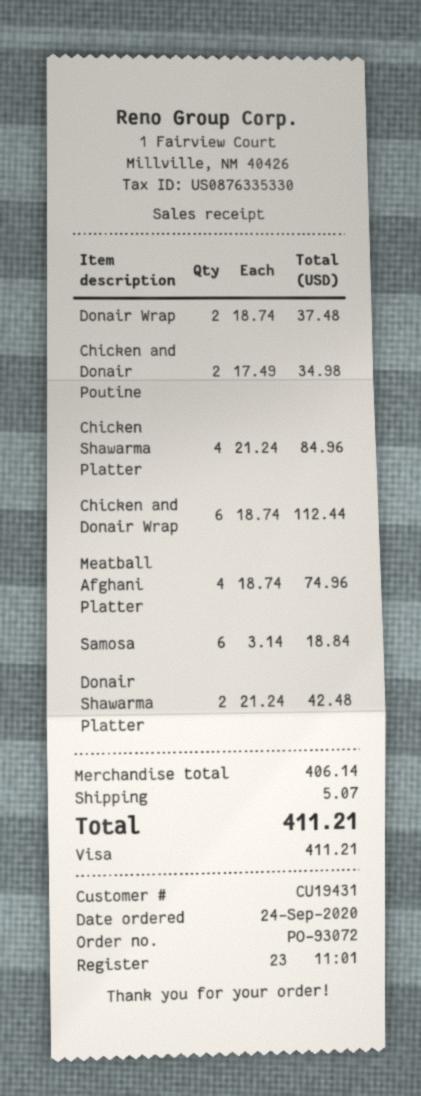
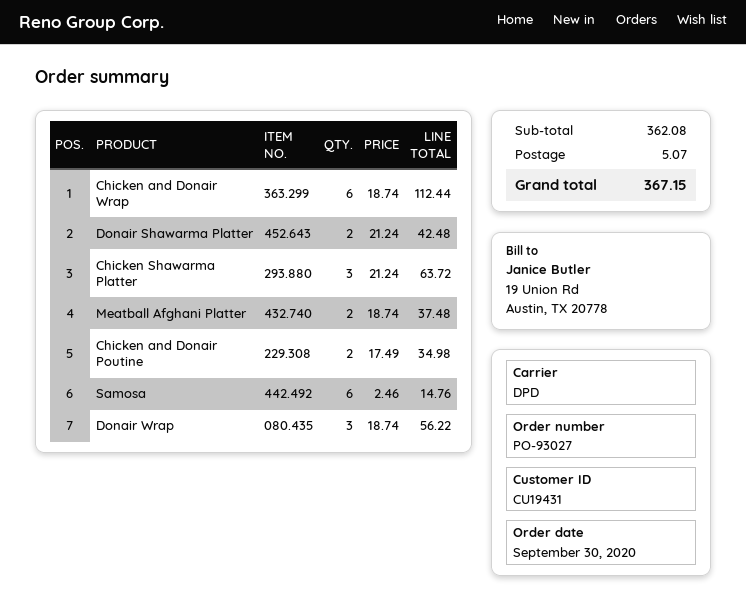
order number: PO-93072 -> PO-93027
order date: 2020-09-24 -> 2020-09-30
Donair Wrap: 2 x 18.74 = 37.48 -> 3 x 18.74 = 56.22
Chicken Shawarma Platter: 4 x 21.24 = 84.96 -> 3 x 21.24 = 63.72
Meatball Afghani Platter: 4 x 18.74 = 74.96 -> 2 x 18.74 = 37.48
Samosa: 6 x 3.14 = 18.84 -> 6 x 2.46 = 14.76
subtotal: 406.14 -> 362.08
total: 411.21 -> 367.15

